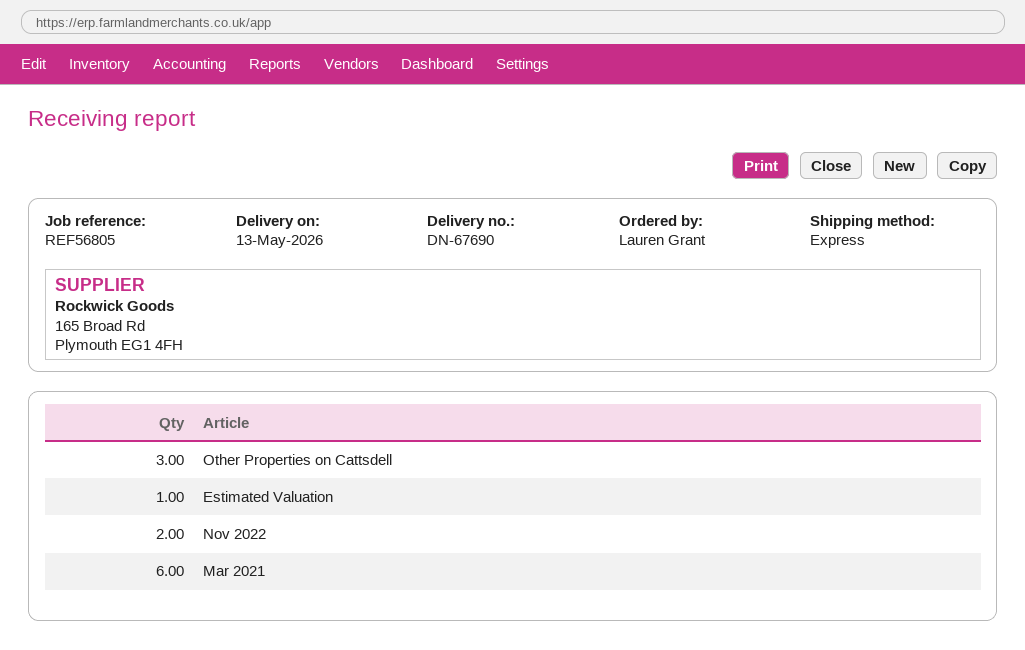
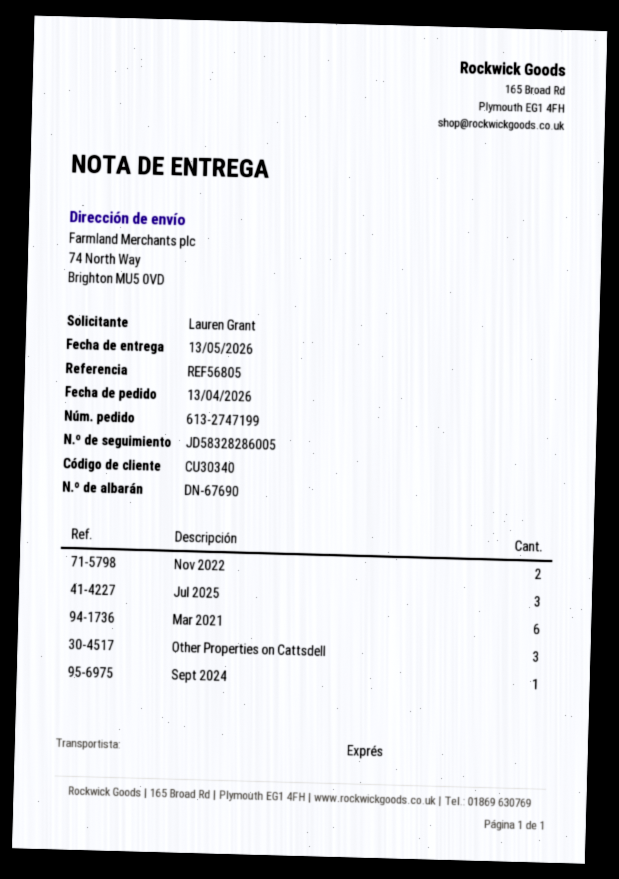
Estimated Valuation: 1 -> none
Jul 2025: none -> 3
Sept 2024: none -> 1

